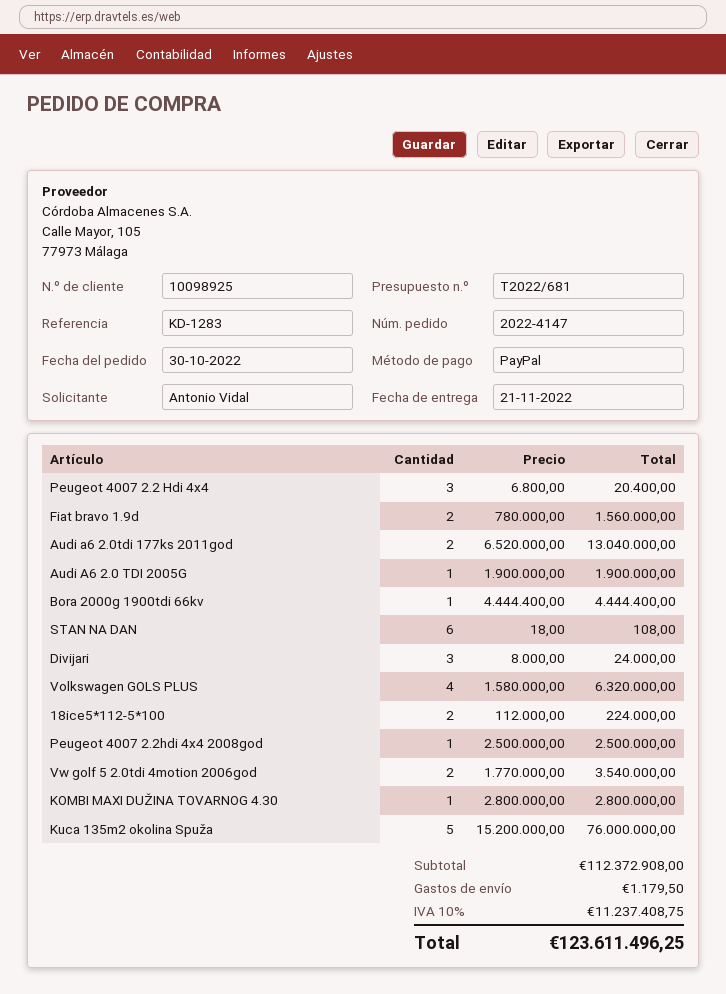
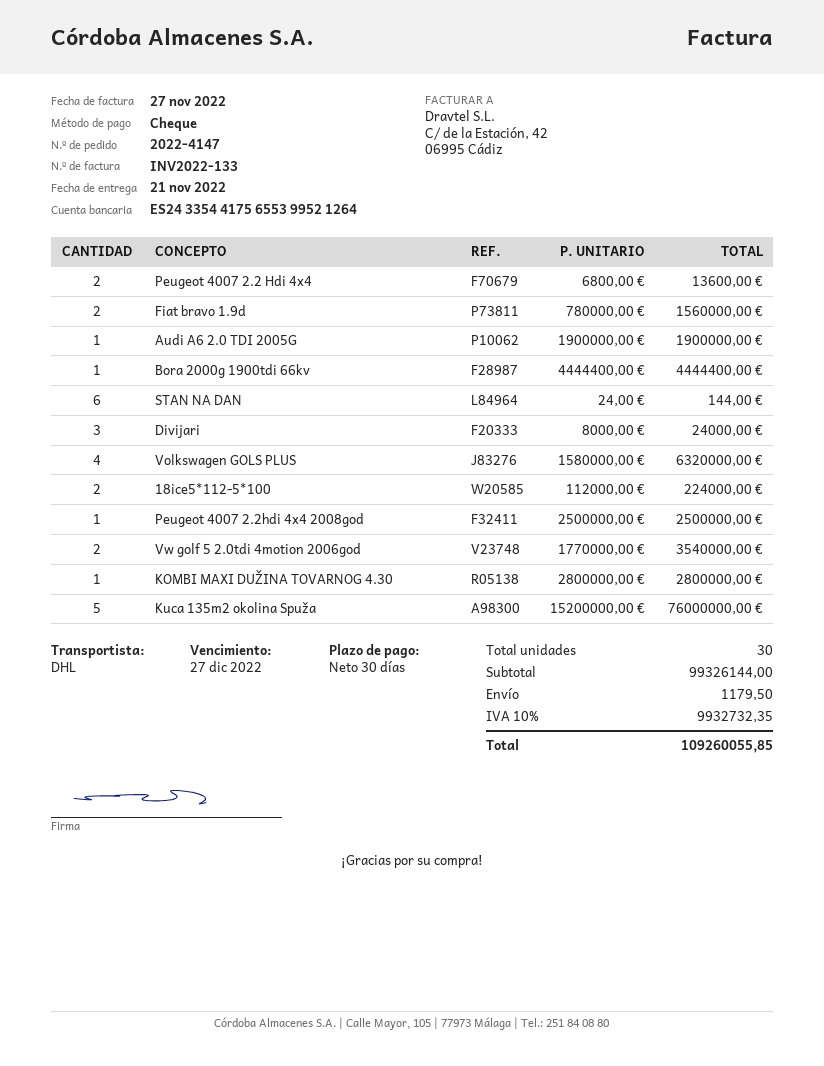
payment method: PayPal -> cheque
Peugeot 4007 2.2 Hdi 4x4: 3 x 6800.00 = 20400.00 -> 2 x 6800.00 = 13600.00
Audi a6 2.0tdi 177ks 2011god: 2 x 6520000.00 = 13040000.00 -> none
STAN NA DAN: 6 x 18.00 = 108.00 -> 6 x 24.00 = 144.00
subtotal: 112372908.00 -> 99326144.00
tax: 10% = 11237408.75 -> 10% = 9932732.35
total: 123611496.25 -> 109260055.85

